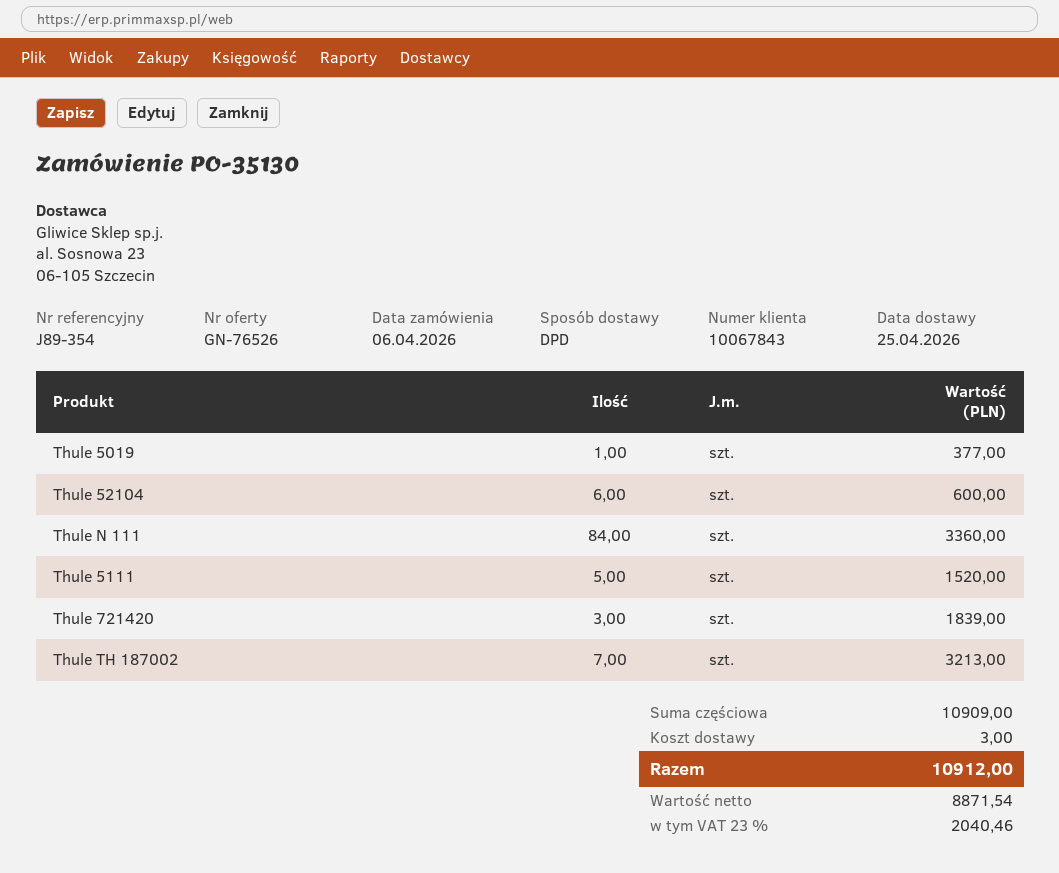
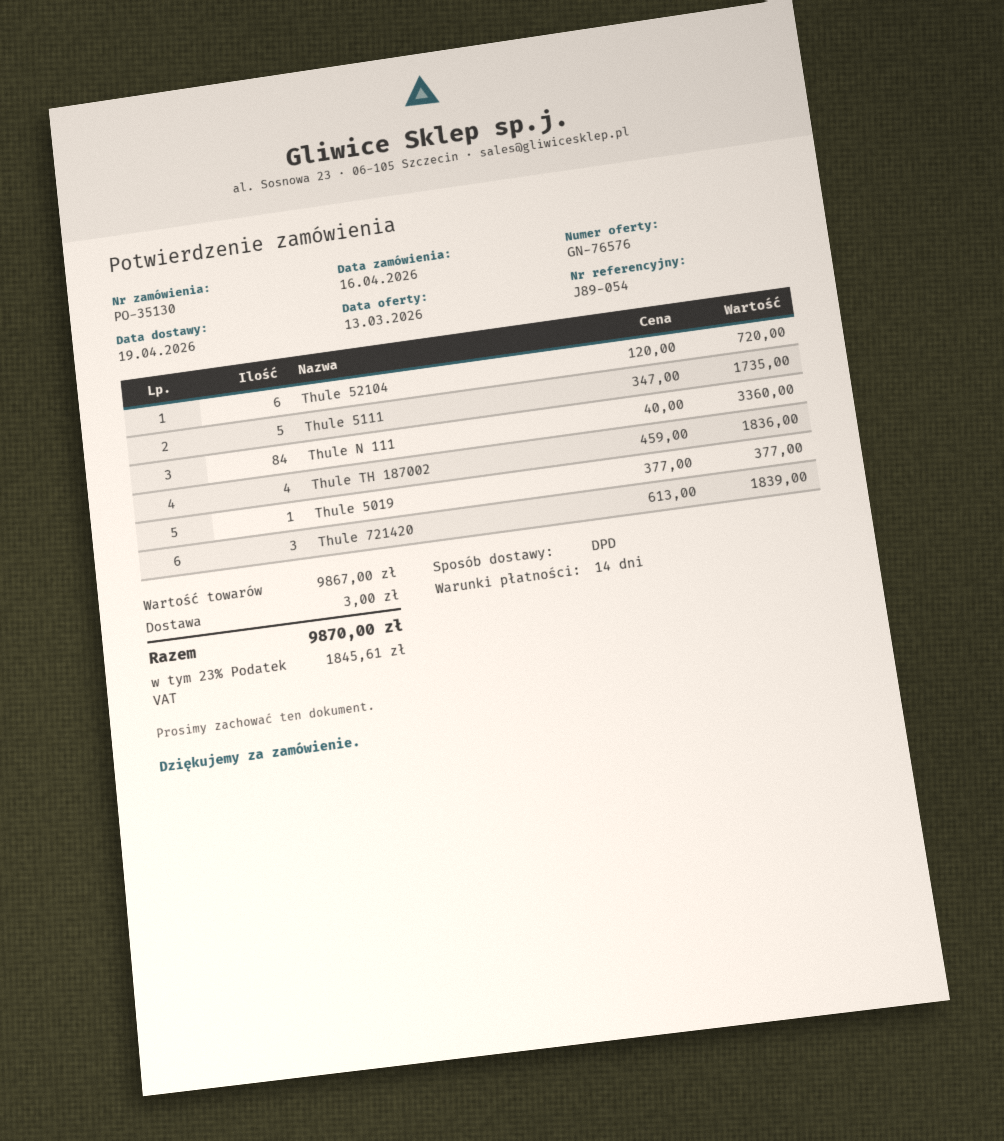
quote number: GN-76526 -> GN-76576
order date: 2026-04-06 -> 2026-04-16
delivery date: 2026-04-25 -> 2026-04-19
reference: J89-354 -> J89-054
Thule 52104: 6 for 600.00 -> 6 for 720.00
Thule 5111: 5 for 1520.00 -> 5 for 1735.00
Thule TH 187002: 7 for 3213.00 -> 4 for 1836.00
subtotal: 10909.00 -> 9867.00
tax: 23% = 2040.46 -> 23% = 1845.61
total: 10912.00 -> 9870.00

